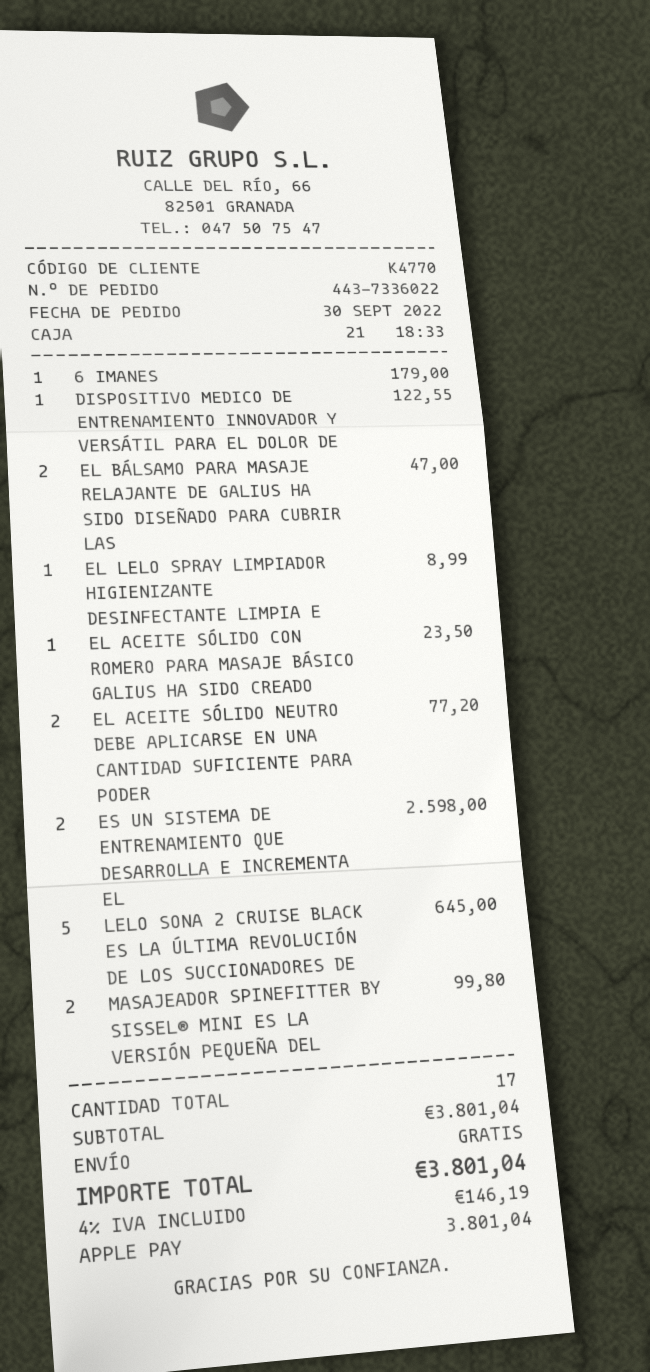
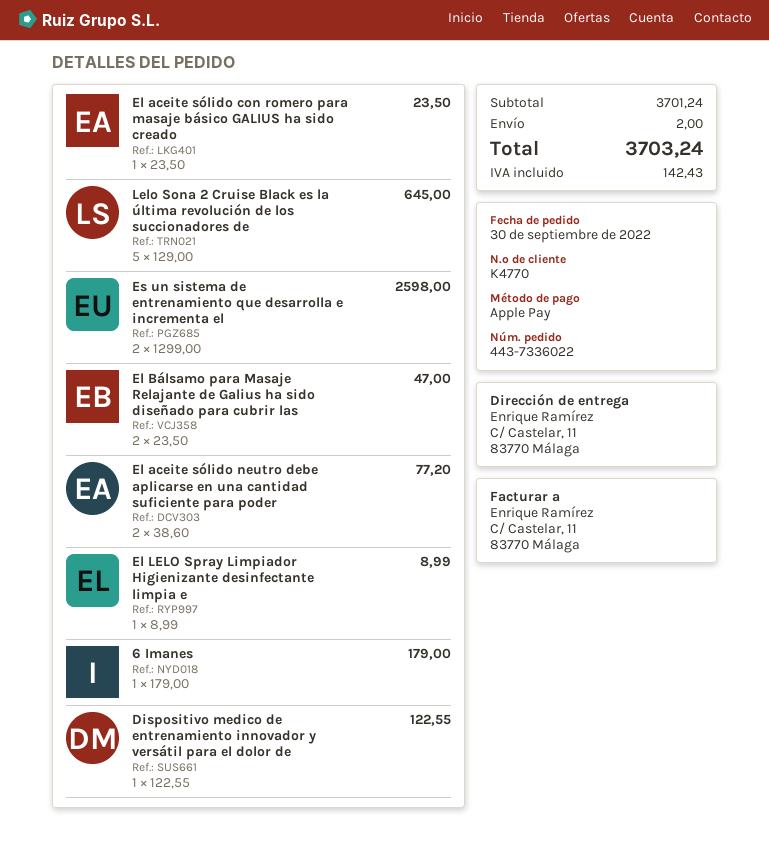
MASAJEADOR SPINEFITTER BY SISSEL® MINI ES LA VERSIÓN PEQUEÑA DEL: 2 for 99.80 -> none
subtotal: 3801.04 -> 3701.24
shipping: 0.00 -> 2.00
tax: 146.19 -> 142.43
total: 3801.04 -> 3703.24

